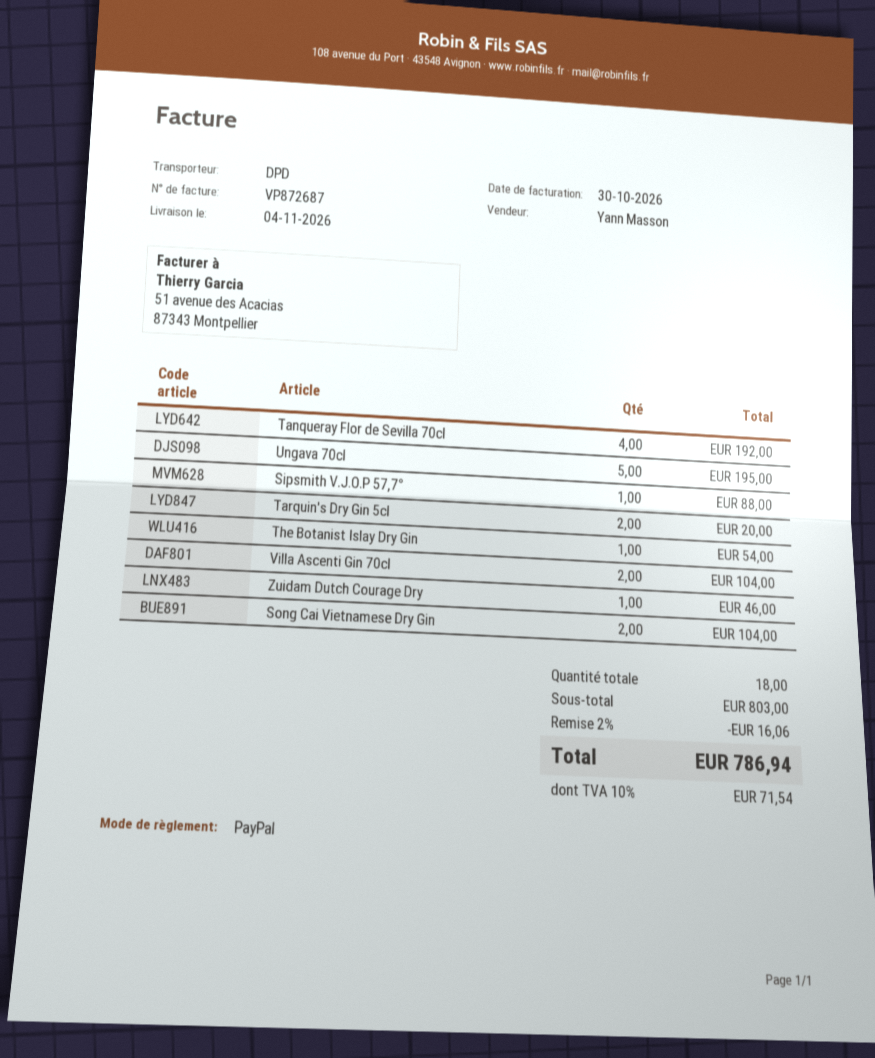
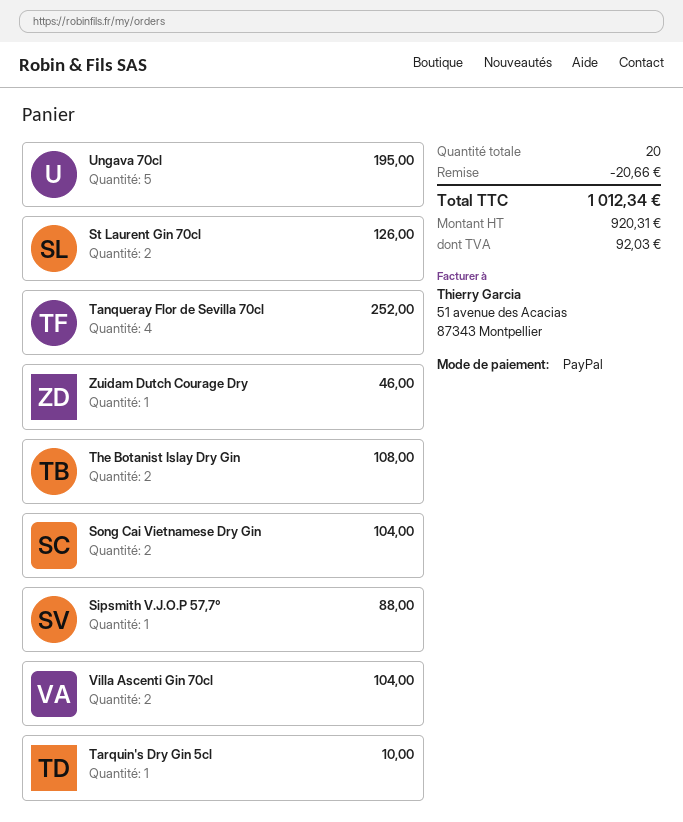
Tanqueray Flor de Sevilla 70cl: 4 for 192.00 -> 4 for 252.00
Tarquin's Dry Gin 5cl: 2 for 20.00 -> 1 for 10.00
The Botanist Islay Dry Gin: 1 for 54.00 -> 2 for 108.00
St Laurent Gin 70cl: none -> 2 for 126.00
total quantity: 18 -> 20
discount: 16.06 -> 20.66
tax: 71.54 -> 92.03
total: 786.94 -> 1012.34

